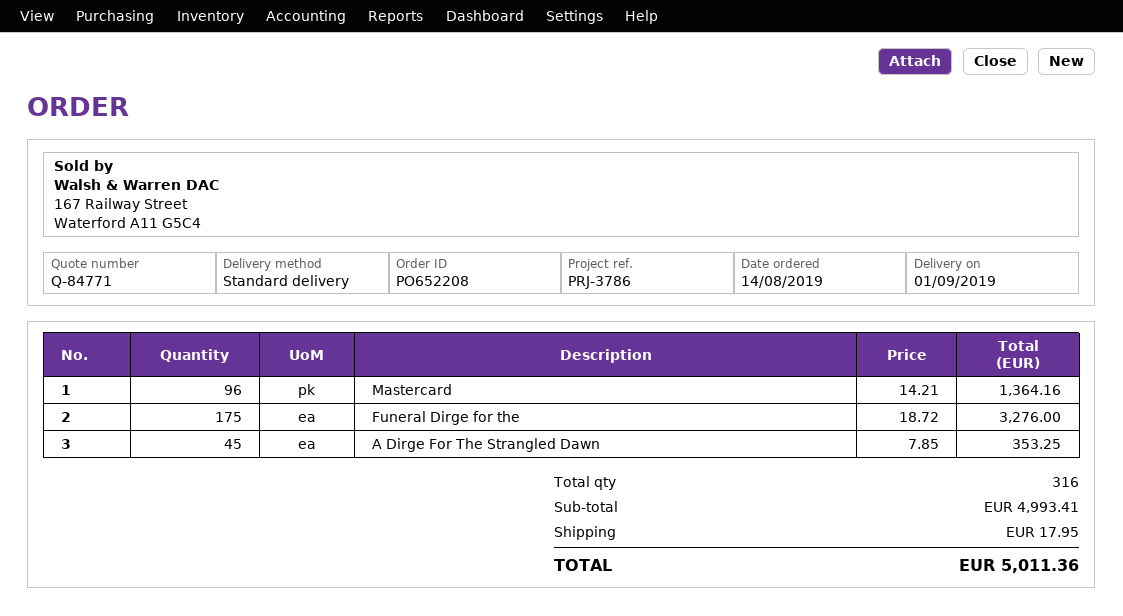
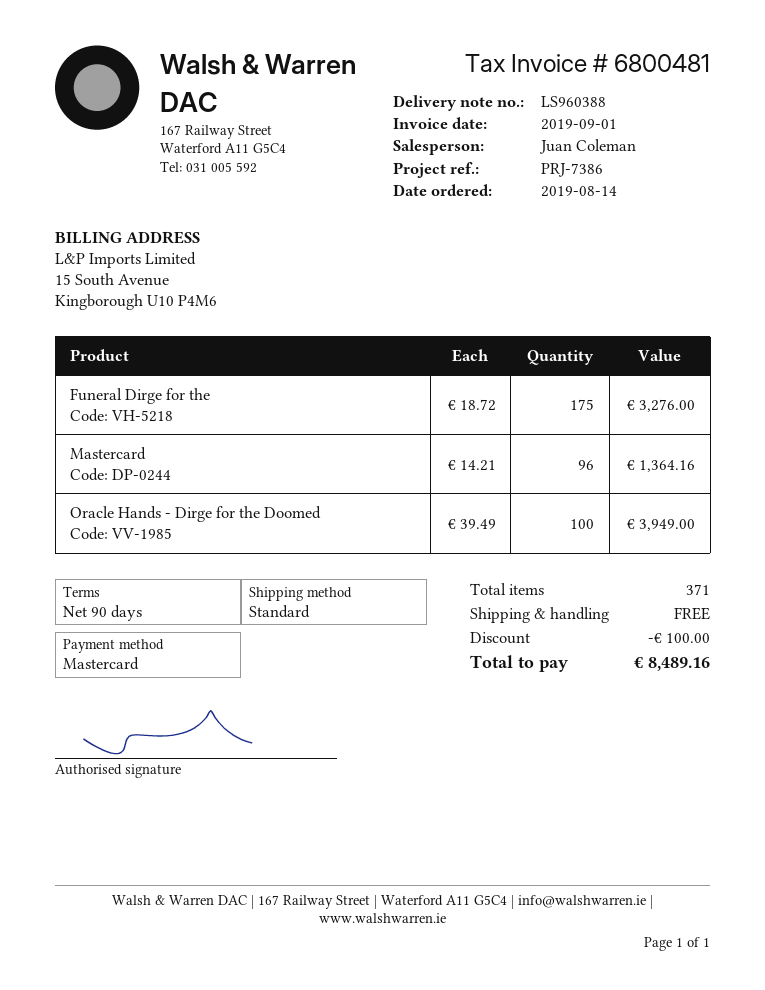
reference: PRJ-3786 -> PRJ-7386
A Dirge For The Strangled Dawn: 45 x 7.85 = 353.25 -> none
Oracle Hands - Dirge for the Doomed: none -> 100 x 39.49 = 3949.00
total quantity: 316 -> 371
discount: none -> 100.00
shipping: 17.95 -> 0.00
total: 5011.36 -> 8489.16

